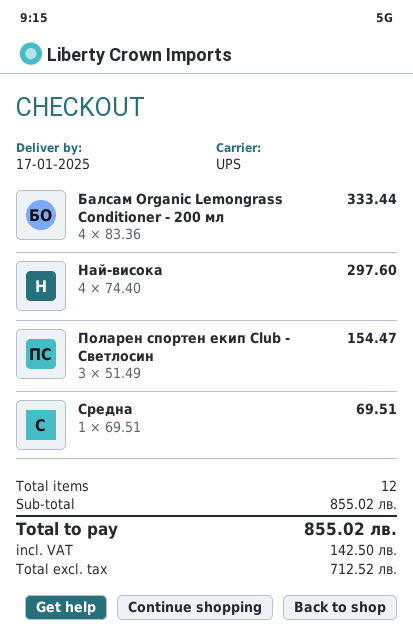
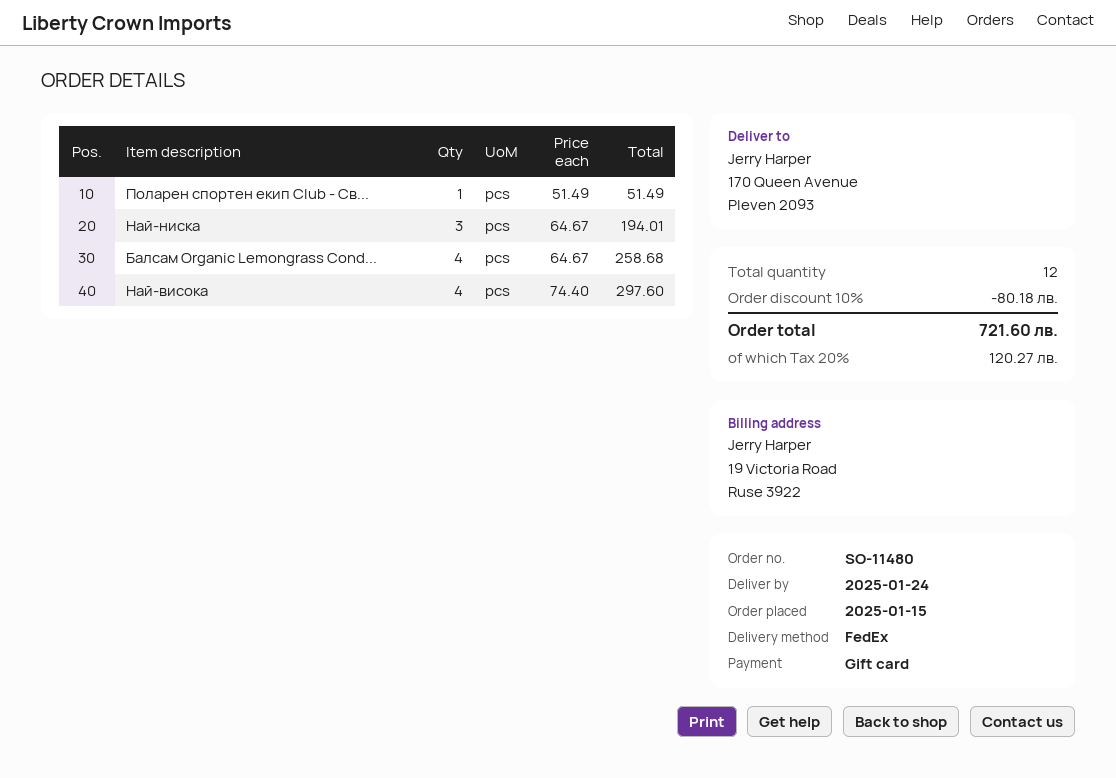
delivery date: 2025-01-17 -> 2025-01-24
shipping method: UPS -> FedEx
Балсам Organic Lemongrass Conditioner - 200 мл: 4 x 83.36 = 333.44 -> 4 x 64.67 = 258.68
Поларен спортен екип Club - Светлосин: 3 x 51.49 = 154.47 -> 1 x 51.49 = 51.49
Средна: 1 x 69.51 = 69.51 -> none
Най-ниска: none -> 3 x 64.67 = 194.01
discount: none -> 10% = 80.18
tax: 142.50 -> 120.27
total: 855.02 -> 721.60

